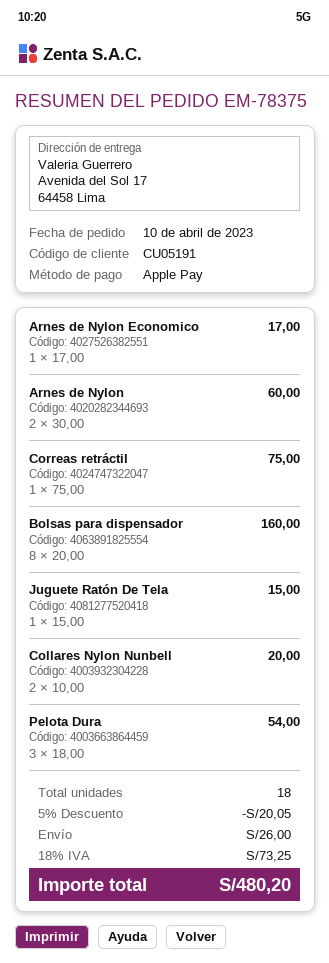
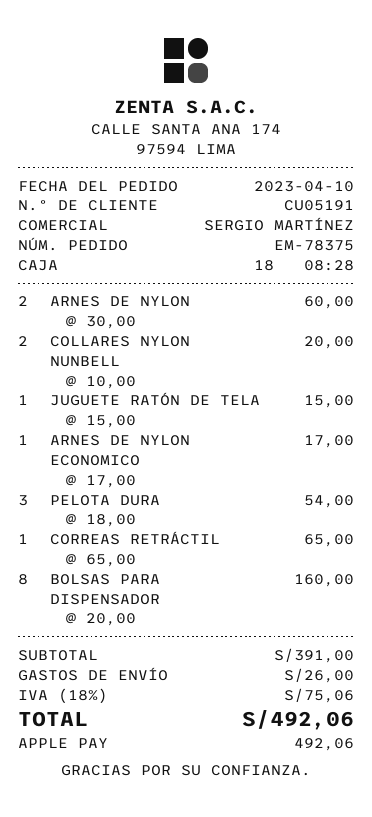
Correas retráctil: 1 x 75.00 = 75.00 -> 1 x 65.00 = 65.00
discount: 5% = 20.05 -> none
tax: 18% = 73.25 -> 18% = 75.06
total: 480.20 -> 492.06

